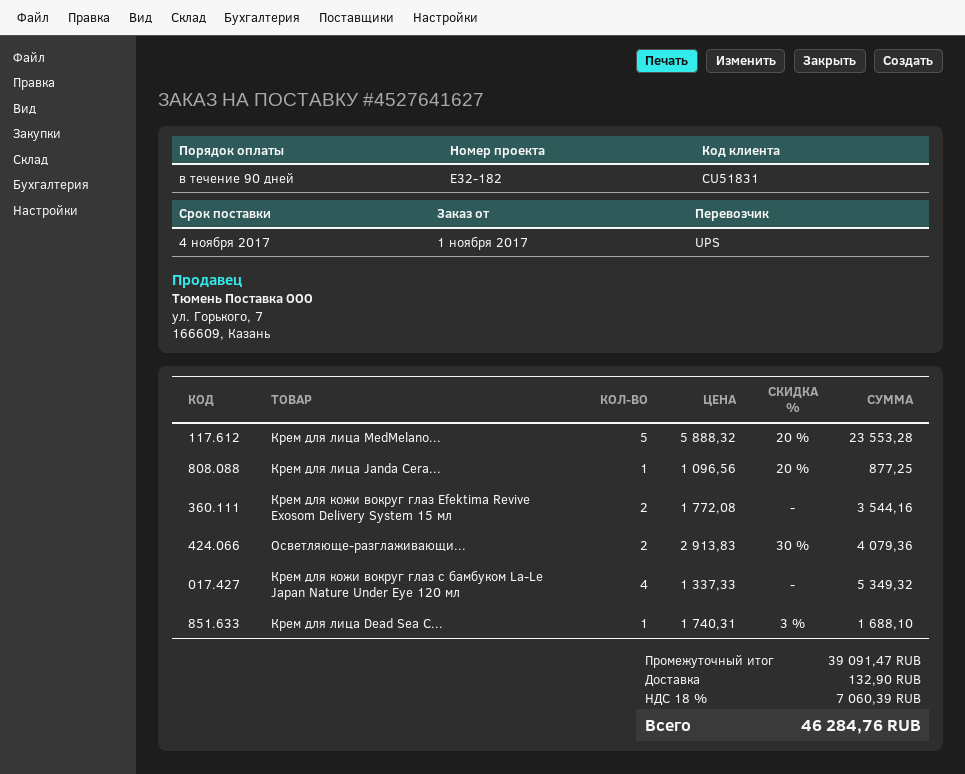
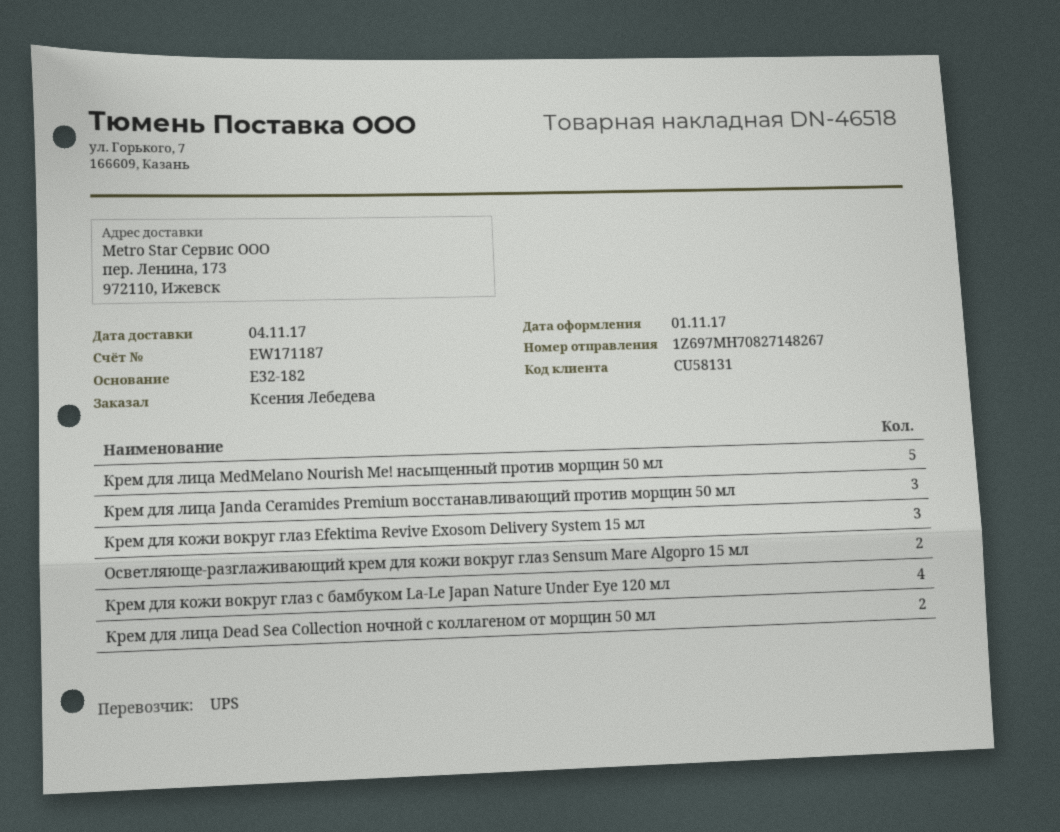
customer number: CU51831 -> CU58131
Крем для лица Janda Cera...: 1 -> 3
Крем для кожи вокруг глаз Efektima Revive Exosom Delivery System 15 мл: 2 -> 3
Крем для лица Dead Sea C...: 1 -> 2

